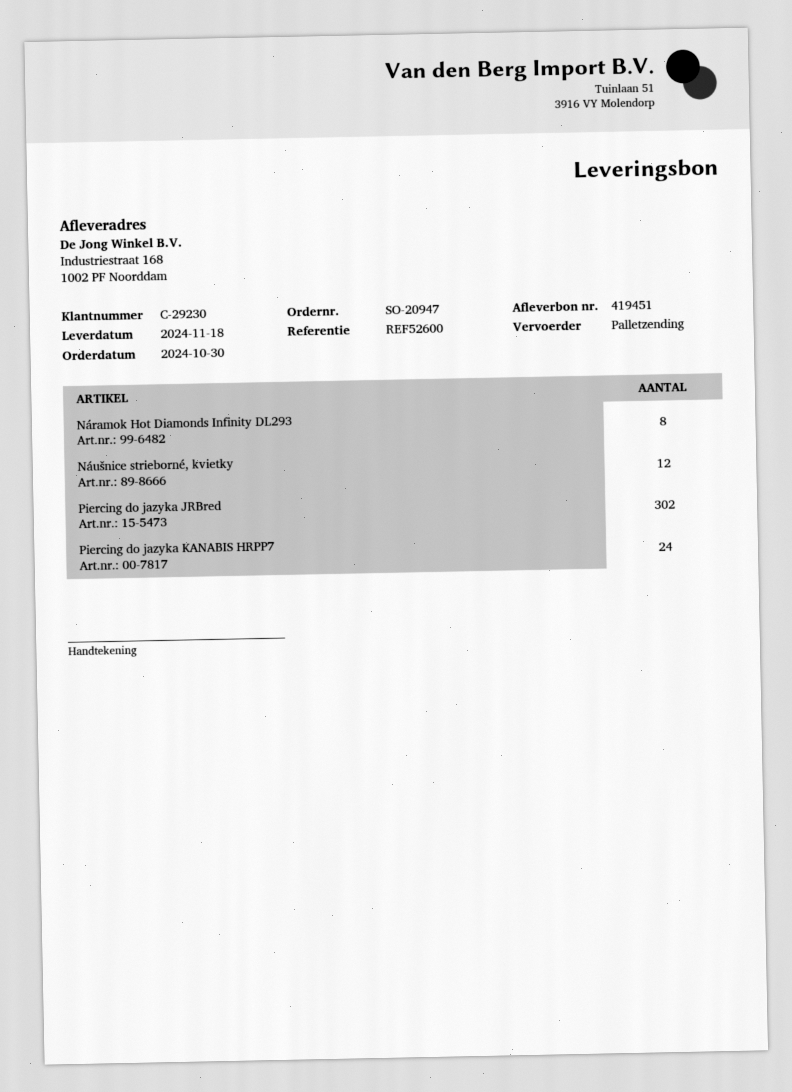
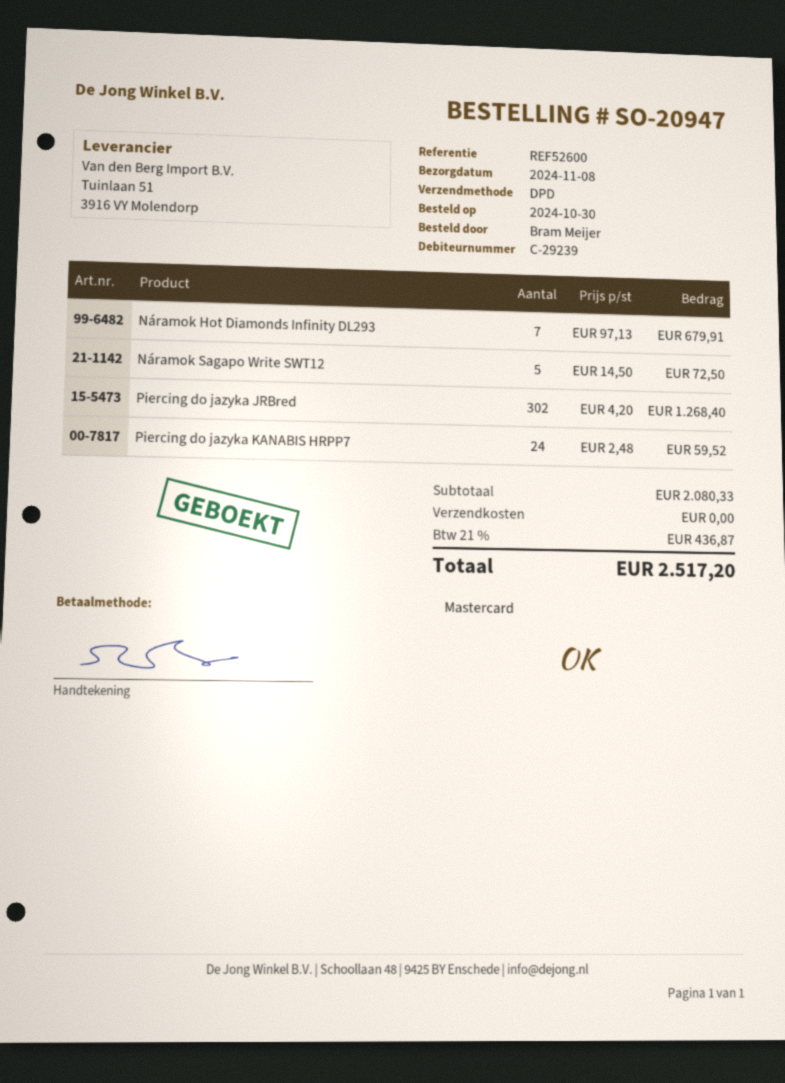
delivery date: 2024-11-18 -> 2024-11-08
customer number: C-29230 -> C-29239
shipping method: pallet freight -> DPD
Náramok Hot Diamonds Infinity DL293: 8 -> 7
Náušnice strieborné, kvietky: 12 -> none
Náramok Sagapo Write SWT12: none -> 5

